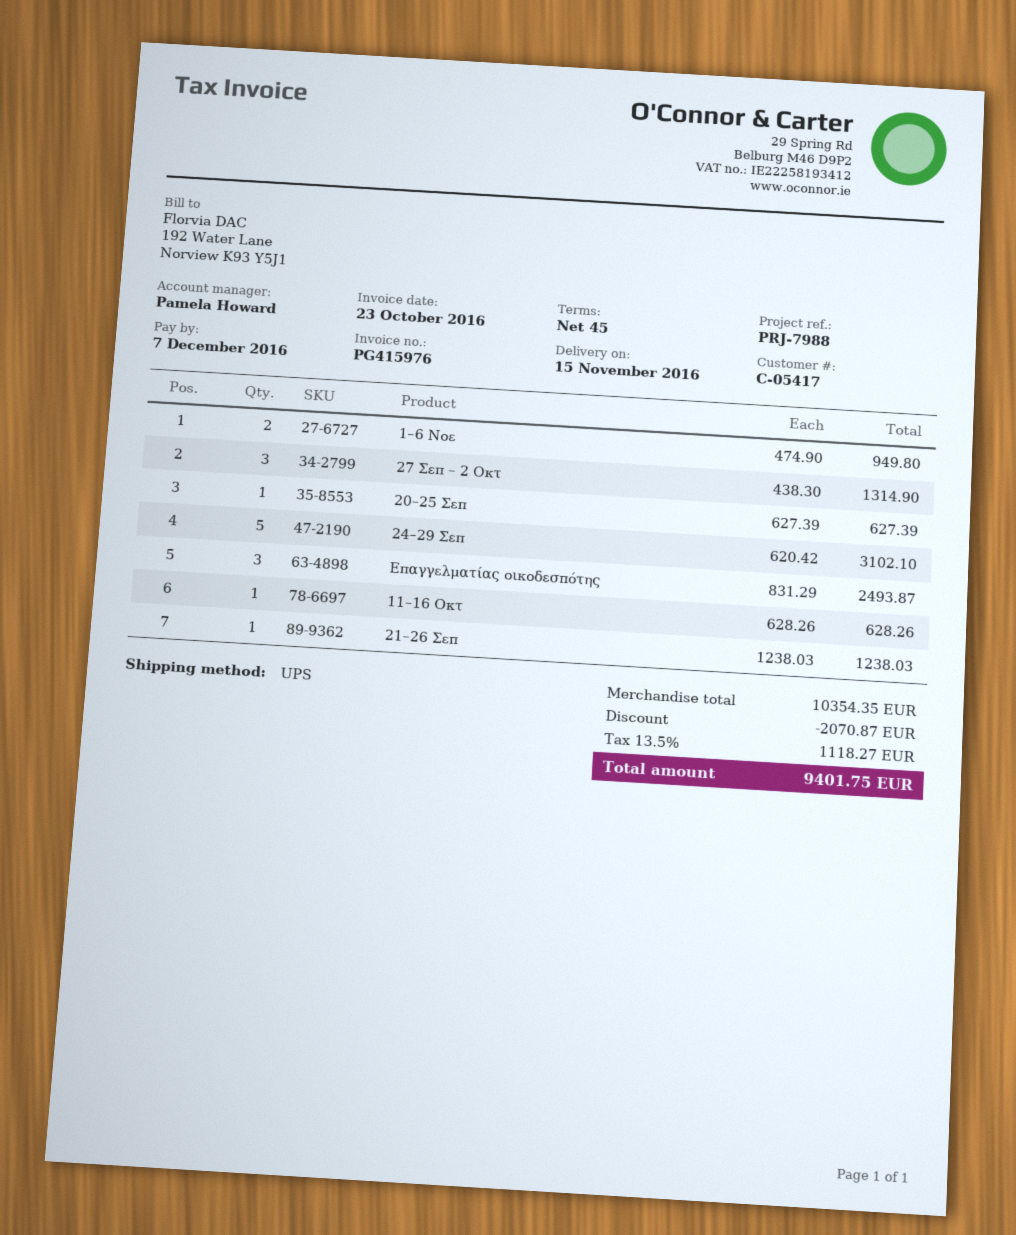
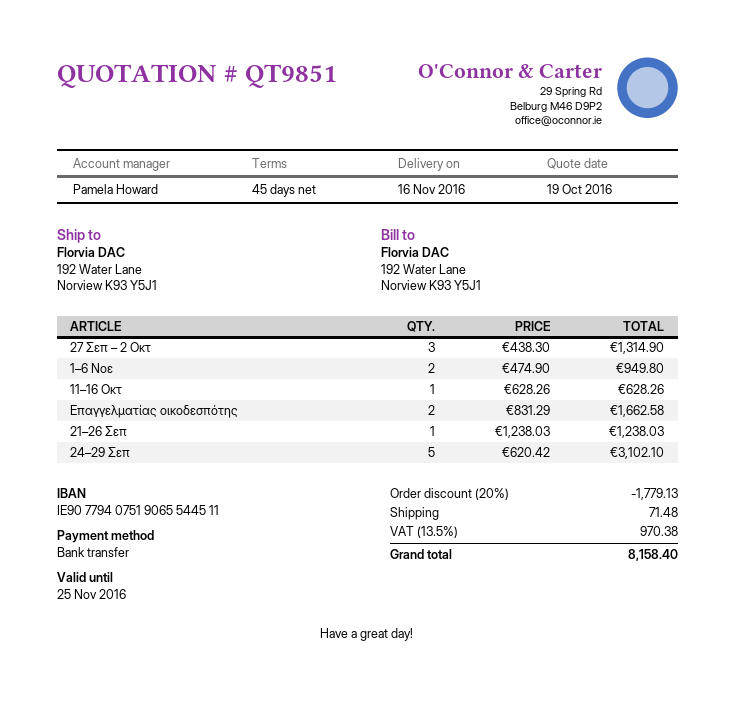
delivery date: 2016-11-15 -> 2016-11-16
20–25 Σεπ: 1 x 627.39 = 627.39 -> none
Επαγγελματίας οικοδεσπότης: 3 x 831.29 = 2493.87 -> 2 x 831.29 = 1662.58
discount: 2070.87 -> 1779.13
shipping: none -> 71.48
tax: 13.5% = 1118.27 -> 13.5% = 970.38
total: 9401.75 -> 8158.40

